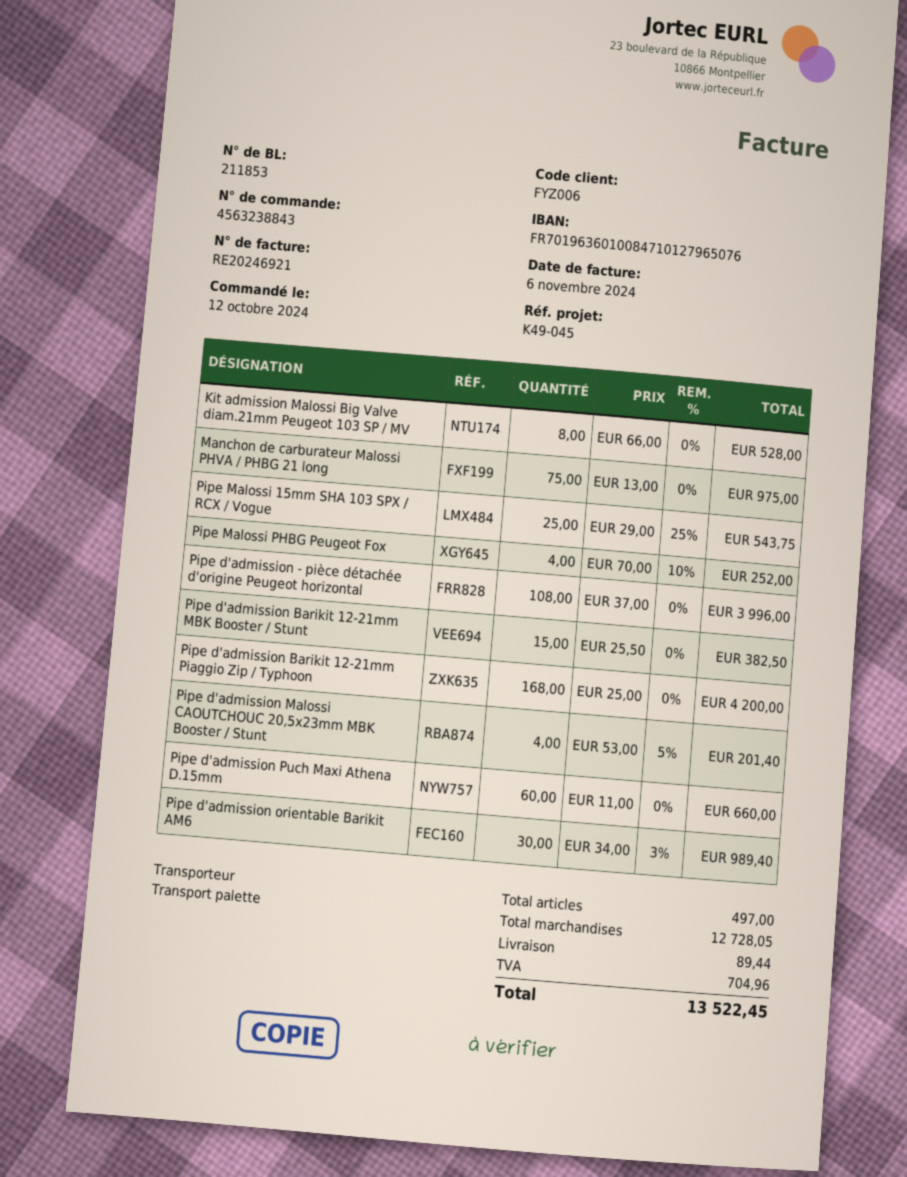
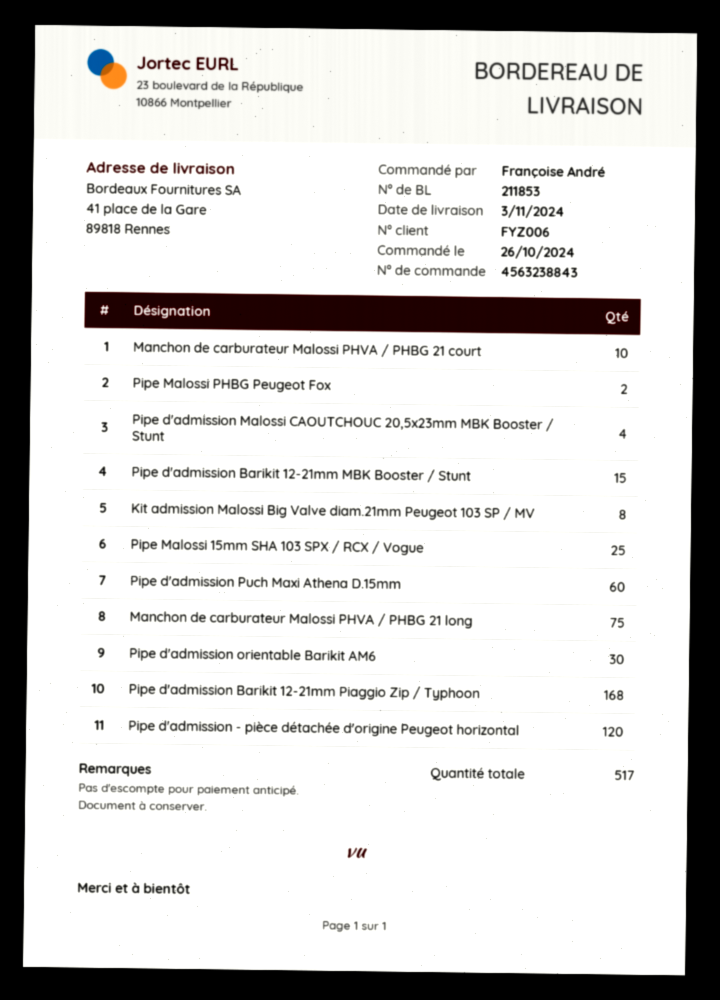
order date: 2024-10-12 -> 2024-10-26
Pipe Malossi PHBG Peugeot Fox: 4 -> 2
Pipe d'admission - pièce détachée d'origine Peugeot horizontal: 108 -> 120
Manchon de carburateur Malossi PHVA / PHBG 21 court: none -> 10
total quantity: 497 -> 517

